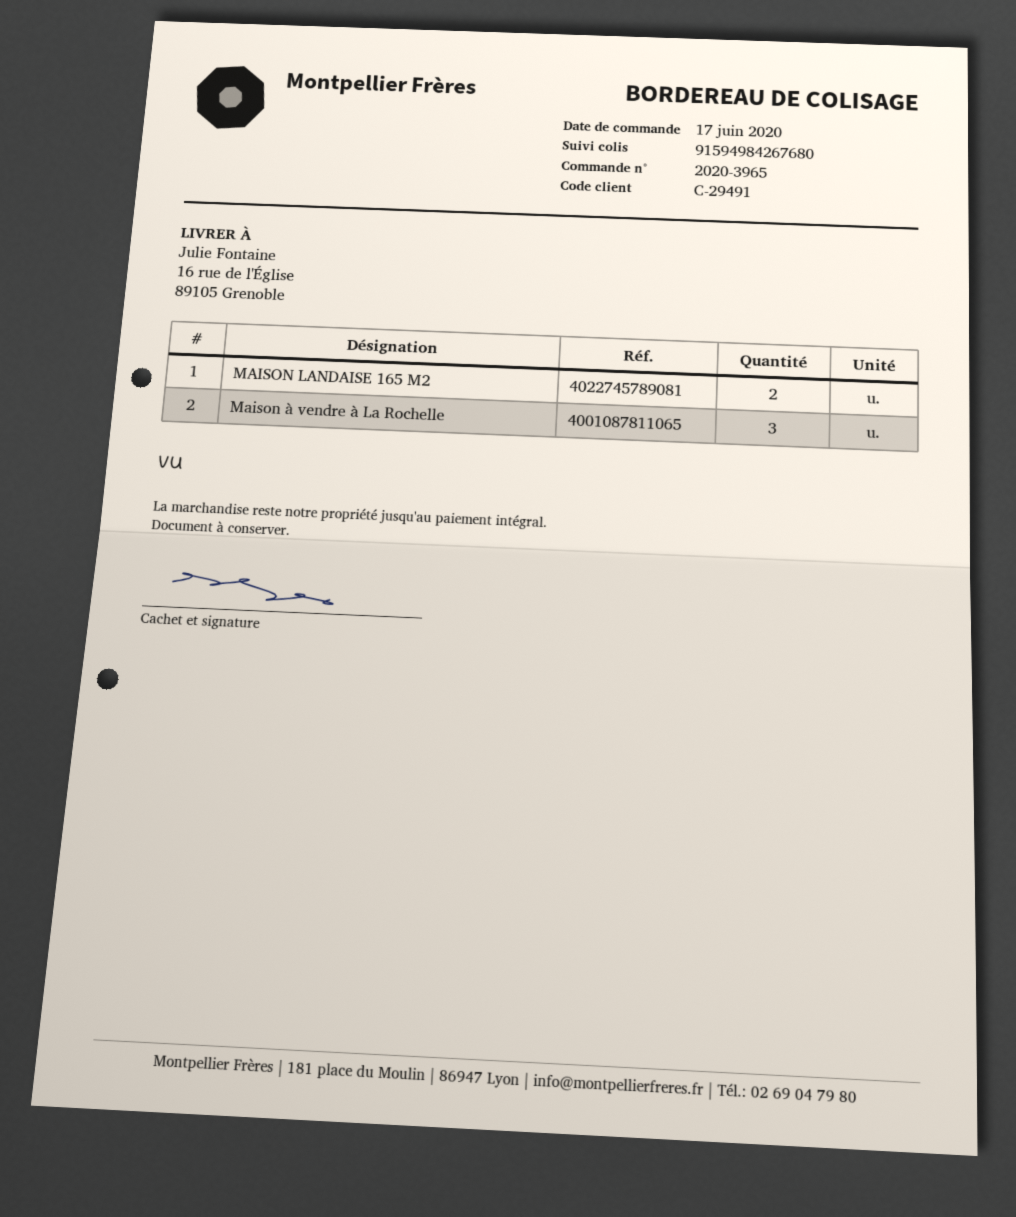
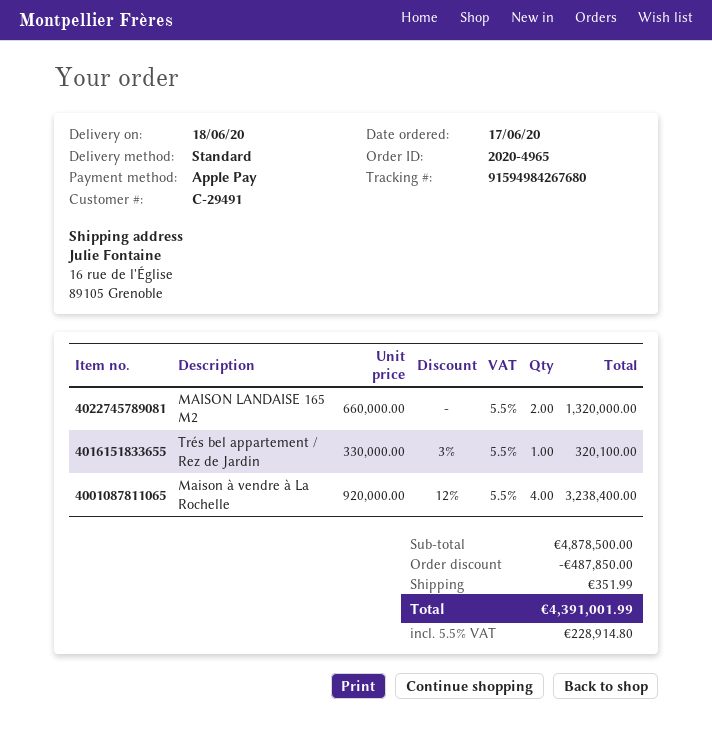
order number: 2020-3965 -> 2020-4965
Maison à vendre à La Rochelle: 3 -> 4
Trés bel appartement / Rez de Jardin: none -> 1

